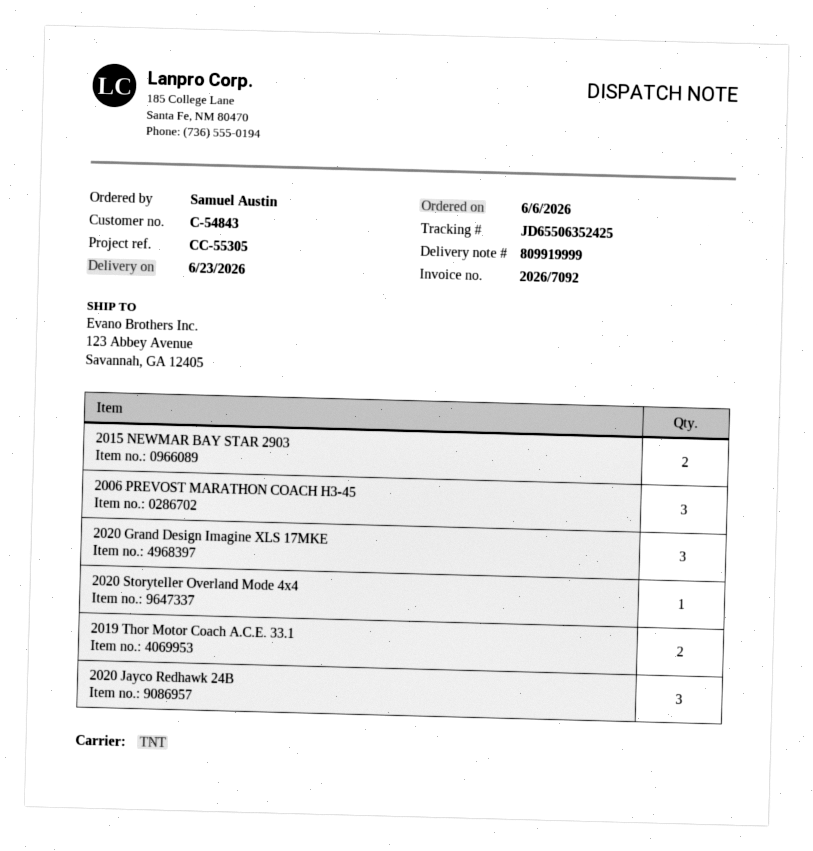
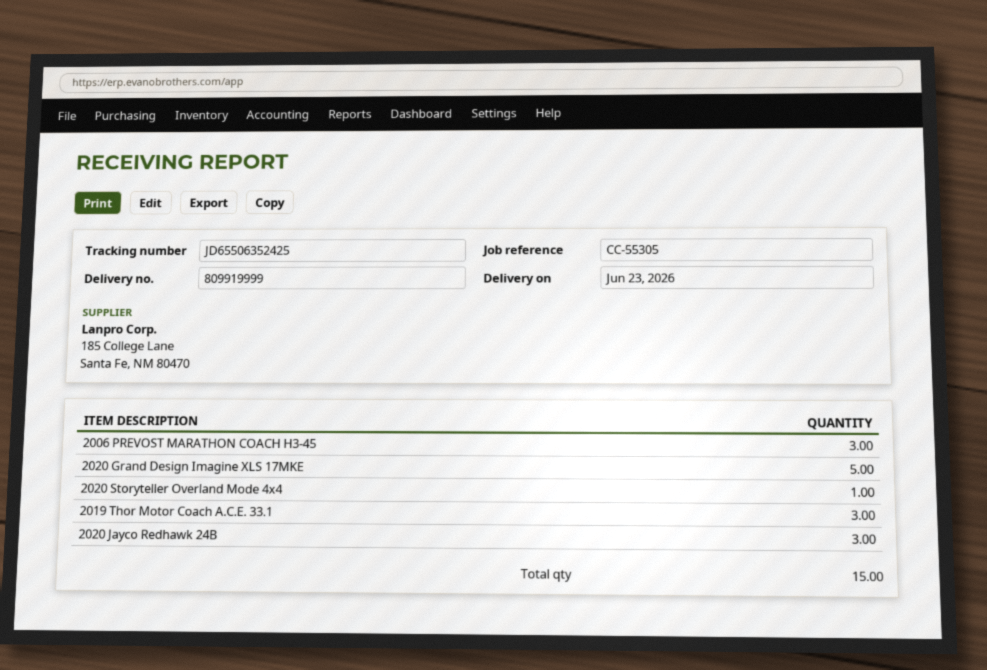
2015 NEWMAR BAY STAR 2903: 2 -> none
2020 Grand Design Imagine XLS 17MKE: 3 -> 5
2019 Thor Motor Coach A.C.E. 33.1: 2 -> 3

